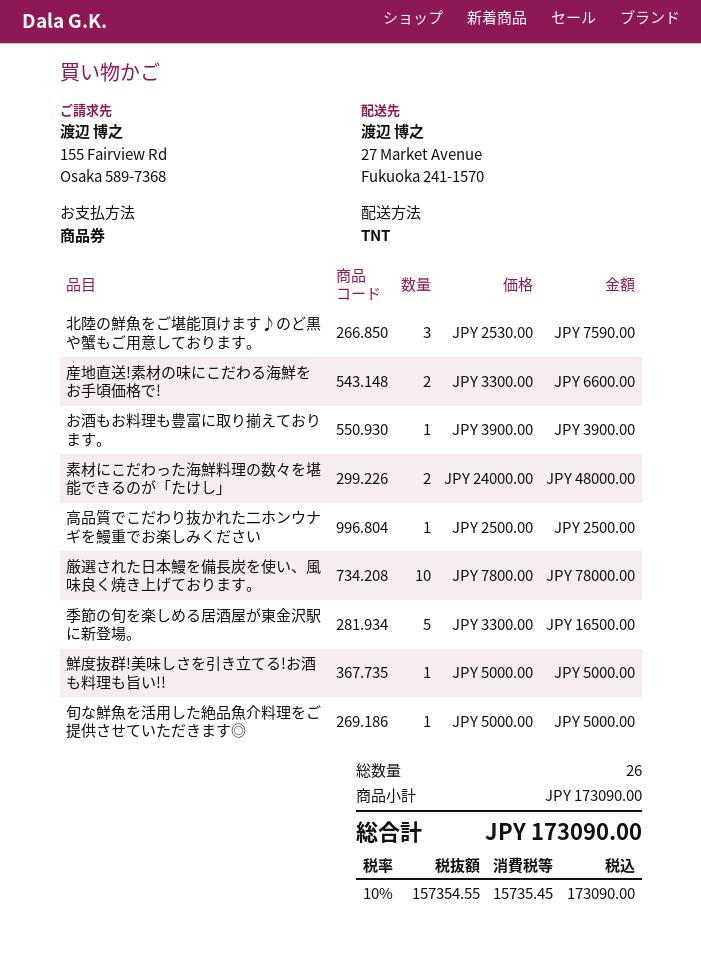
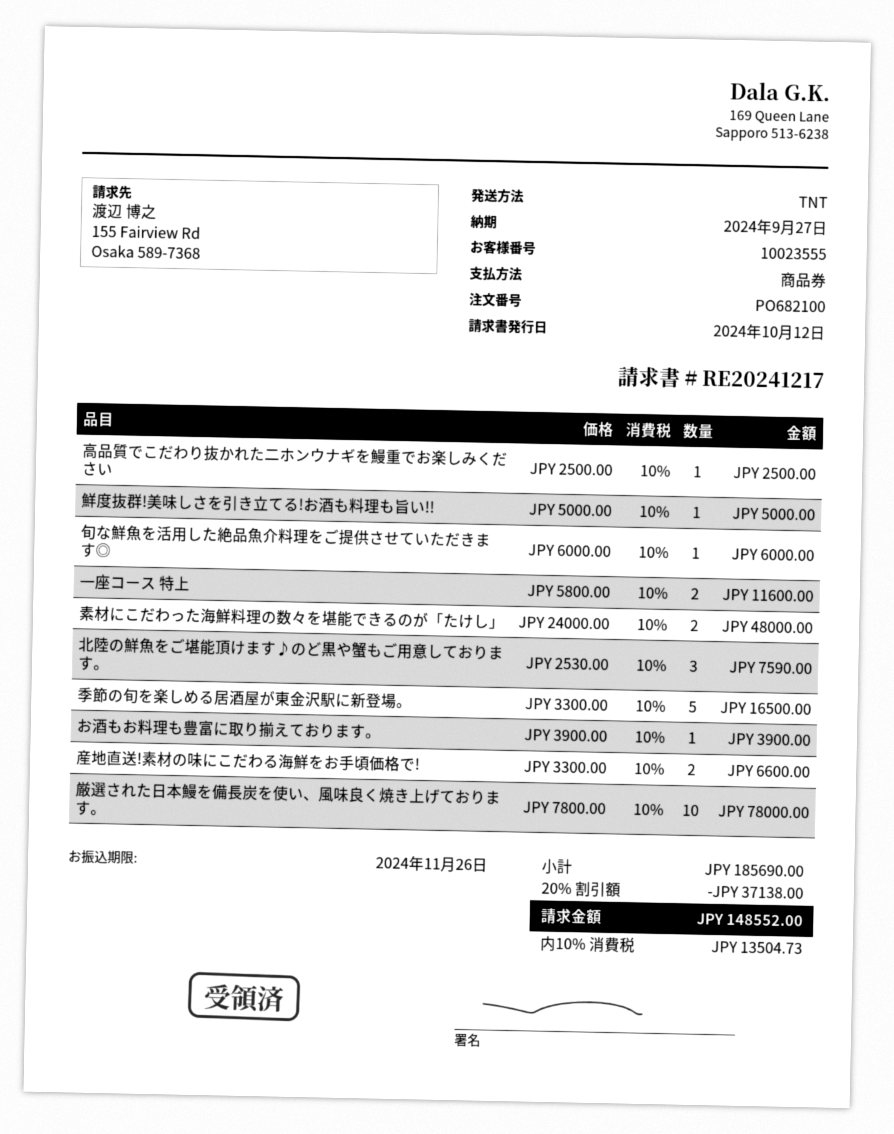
旬な鮮魚を活用した絶品魚介料理をご提供させていただきます◎: 1 x 5000.00 = 5000.00 -> 1 x 6000.00 = 6000.00
一座コース 特上: none -> 2 x 5800.00 = 11600.00
subtotal: 173090.00 -> 185690.00
discount: none -> 20% = 37138.00
tax: 10% = 15735.45 -> 10% = 13504.73
total: 173090.00 -> 148552.00

